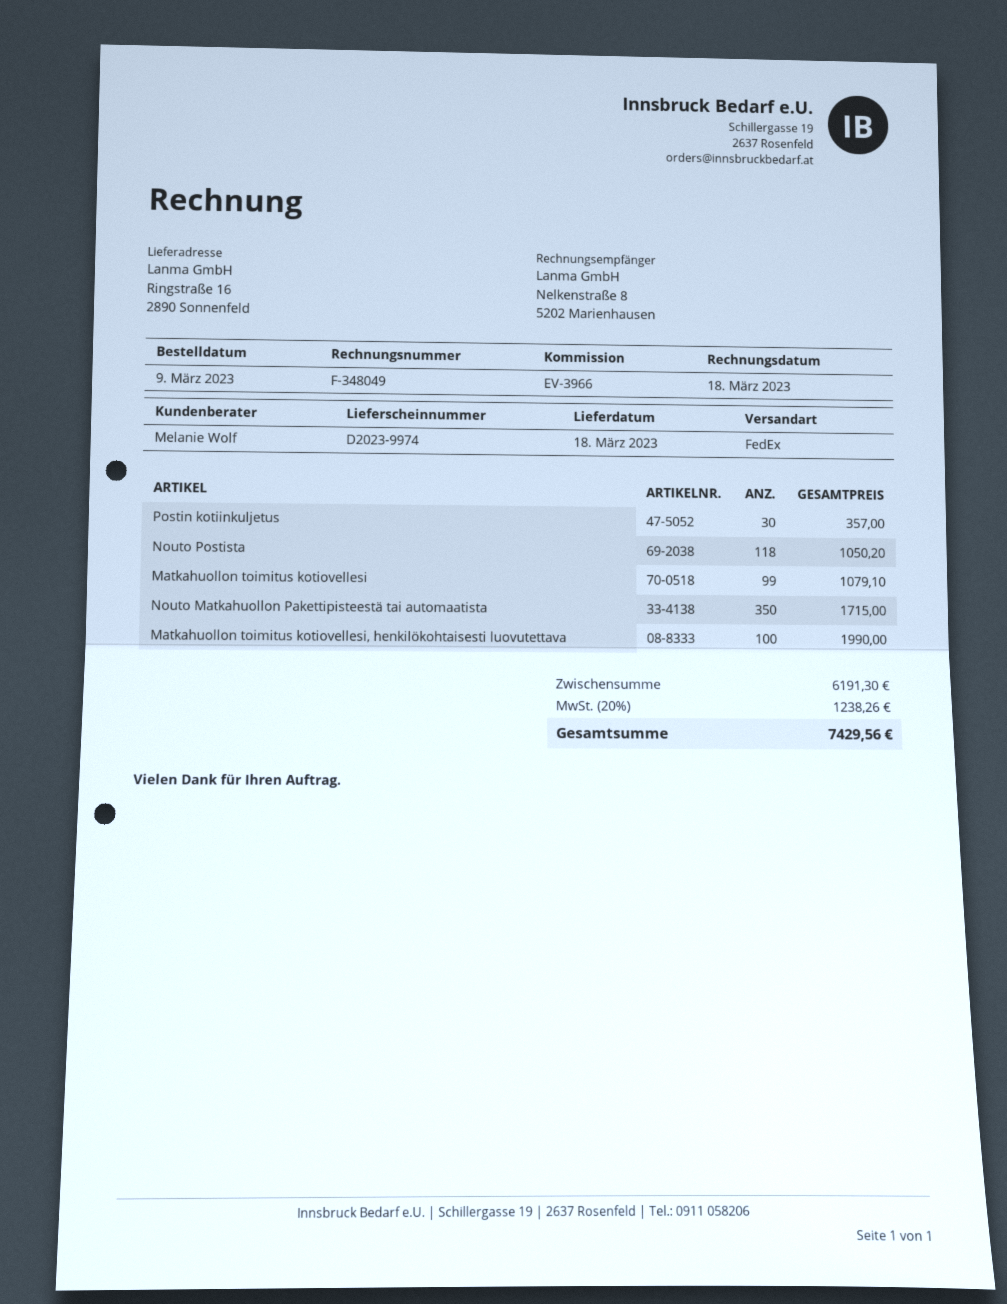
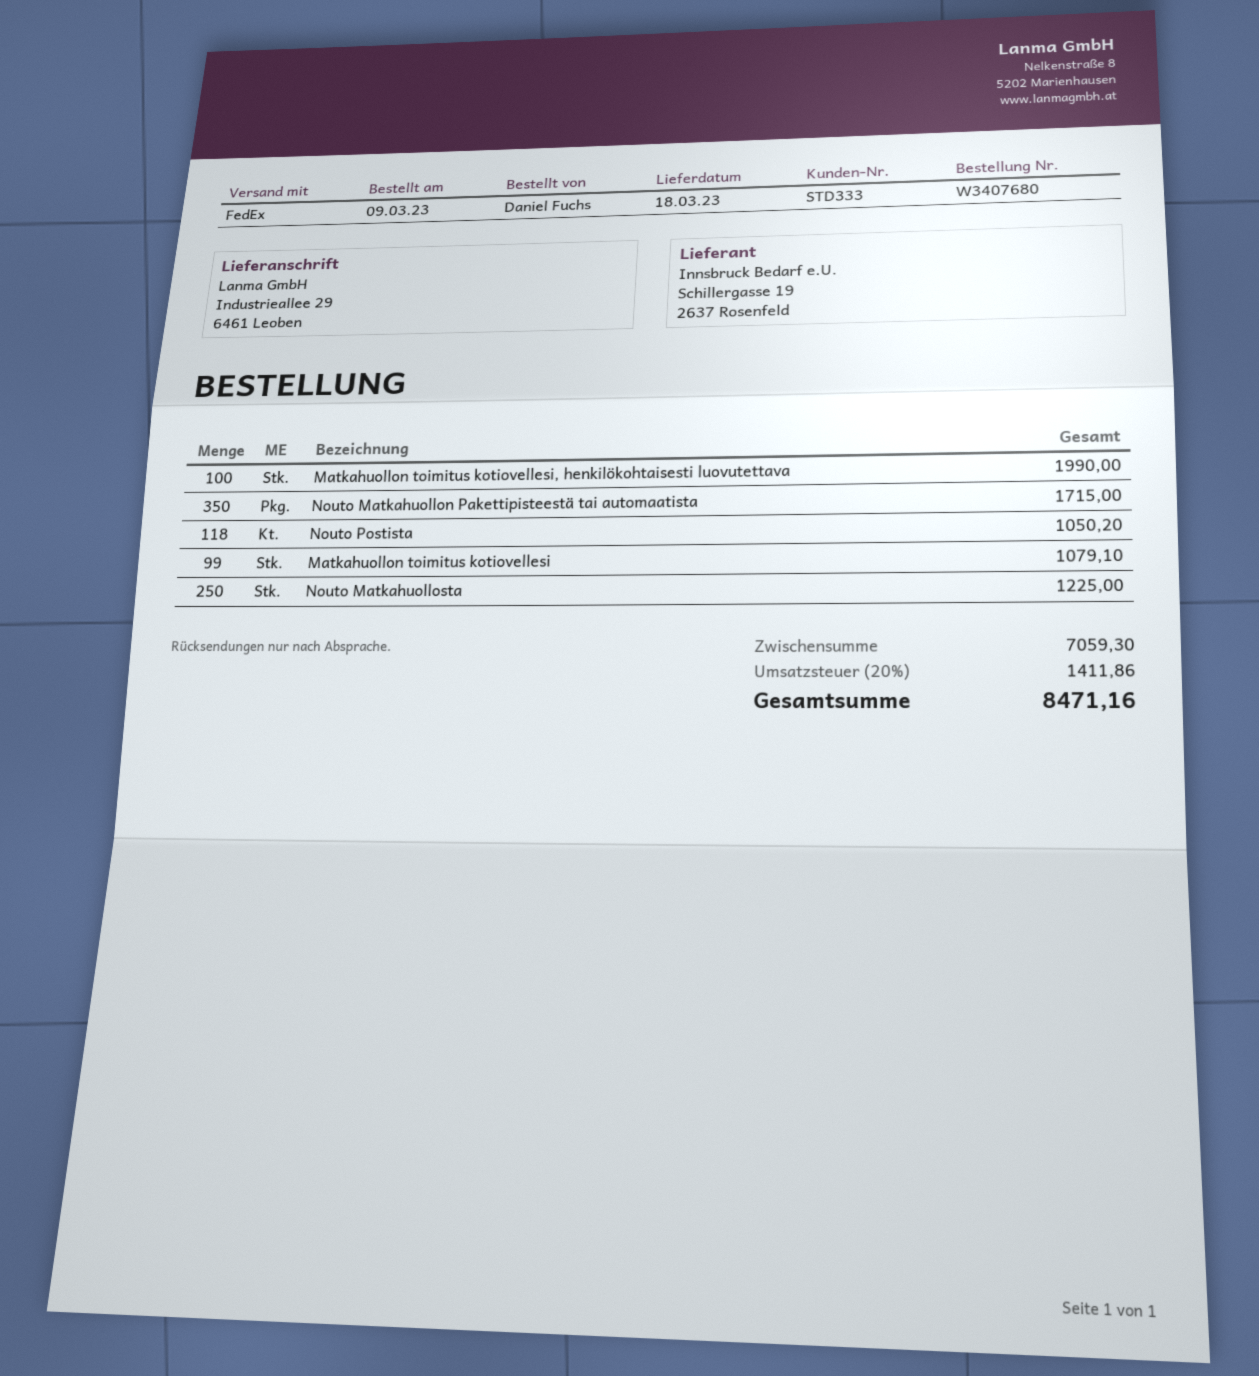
ship to: Ringstraße 16, 2890 Sonnenfeld -> Industrieallee 29, 6461 Leoben
Postin kotiinkuljetus: 30 for 357.00 -> none
Nouto Matkahuollosta: none -> 250 for 1225.00
subtotal: 6191.30 -> 7059.30
tax: 20% = 1238.26 -> 20% = 1411.86
total: 7429.56 -> 8471.16

